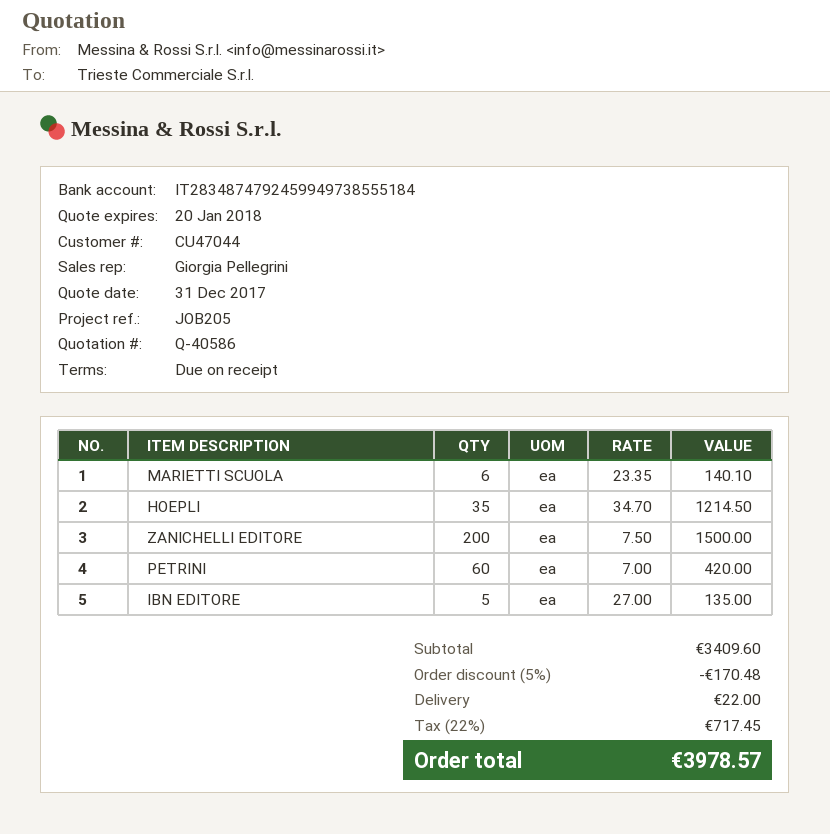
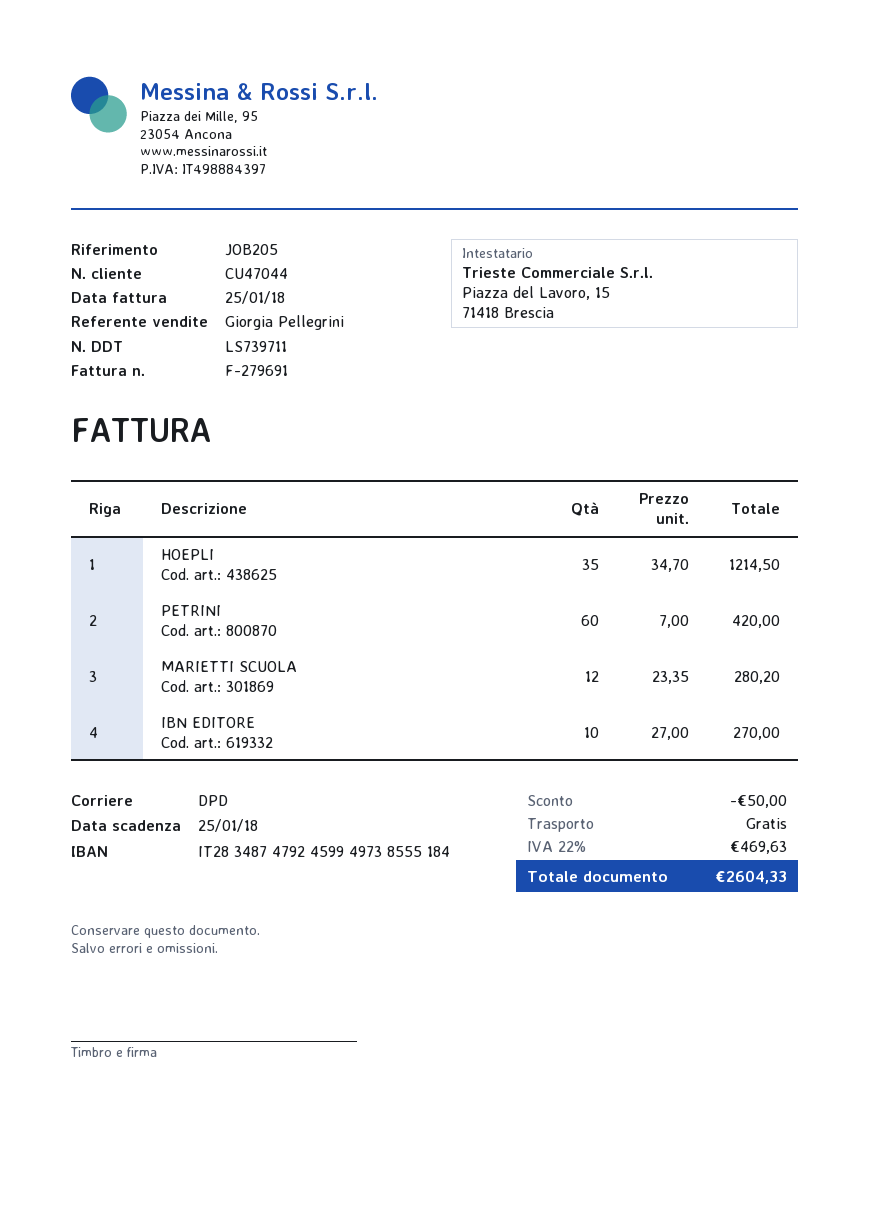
MARIETTI SCUOLA: 6 x 23.35 = 140.10 -> 12 x 23.35 = 280.20
ZANICHELLI EDITORE: 200 x 7.50 = 1500.00 -> none
IBN EDITORE: 5 x 27.00 = 135.00 -> 10 x 27.00 = 270.00
discount: 170.48 -> 50.00
shipping: 22.00 -> 0.00
tax: 22% = 717.45 -> 22% = 469.63
total: 3978.57 -> 2604.33

